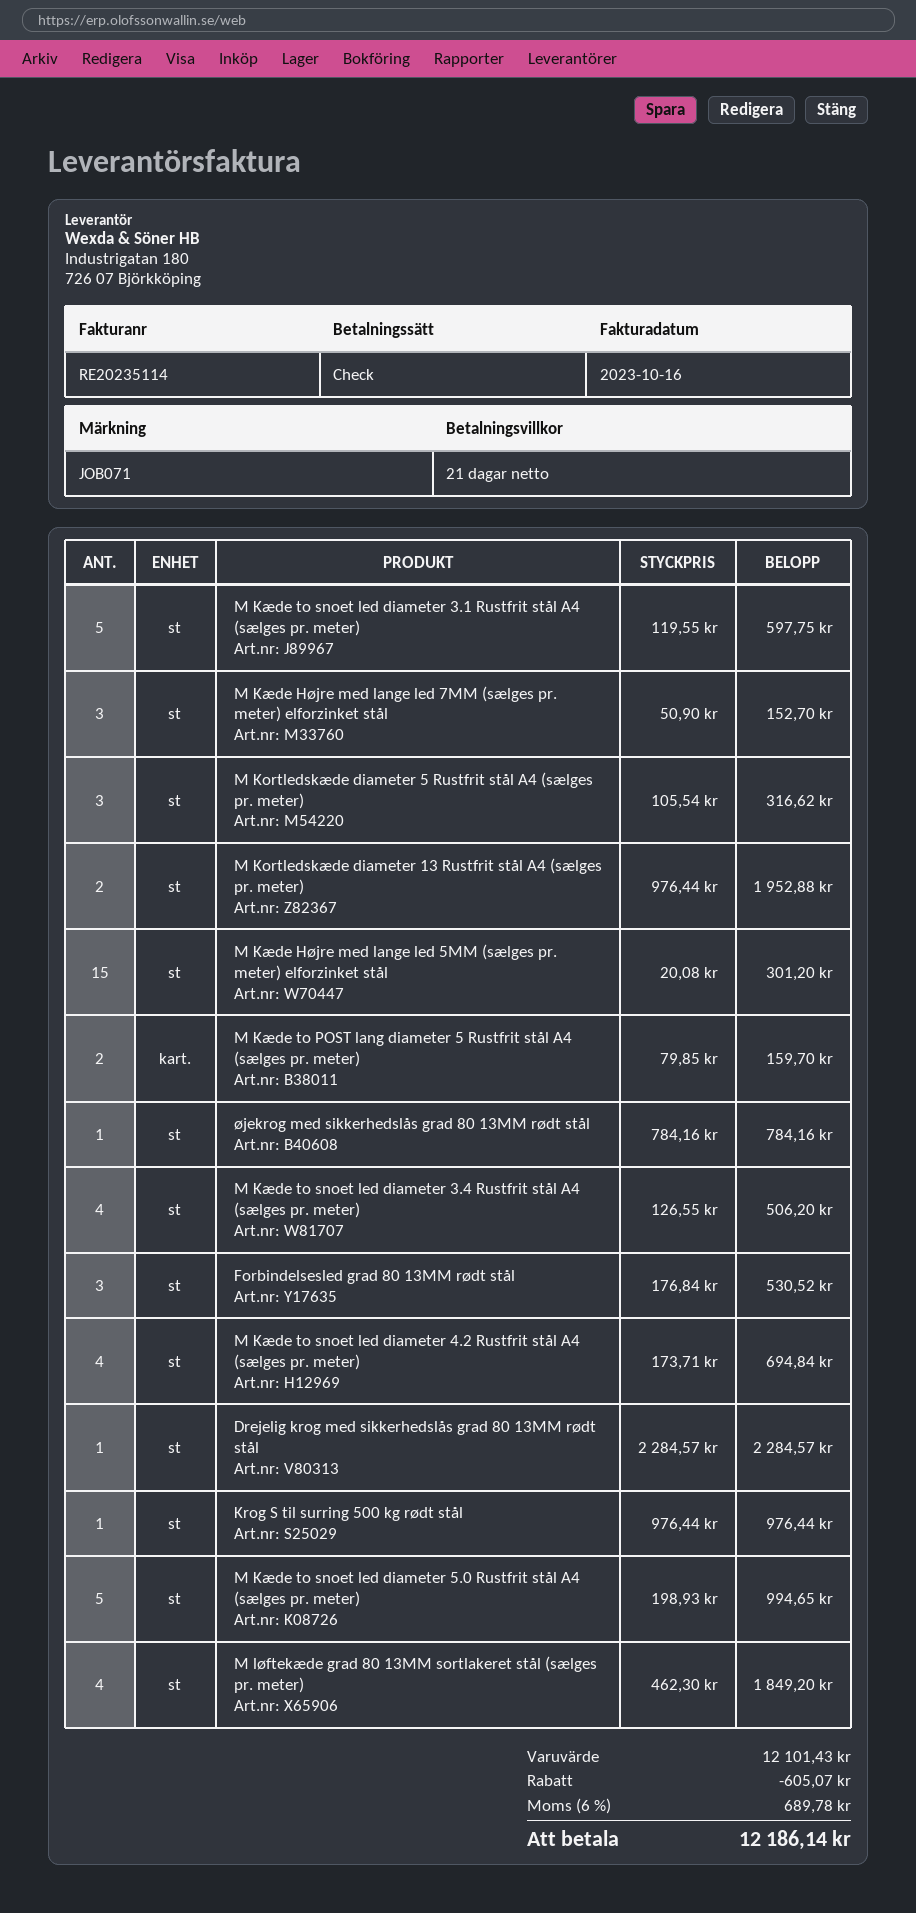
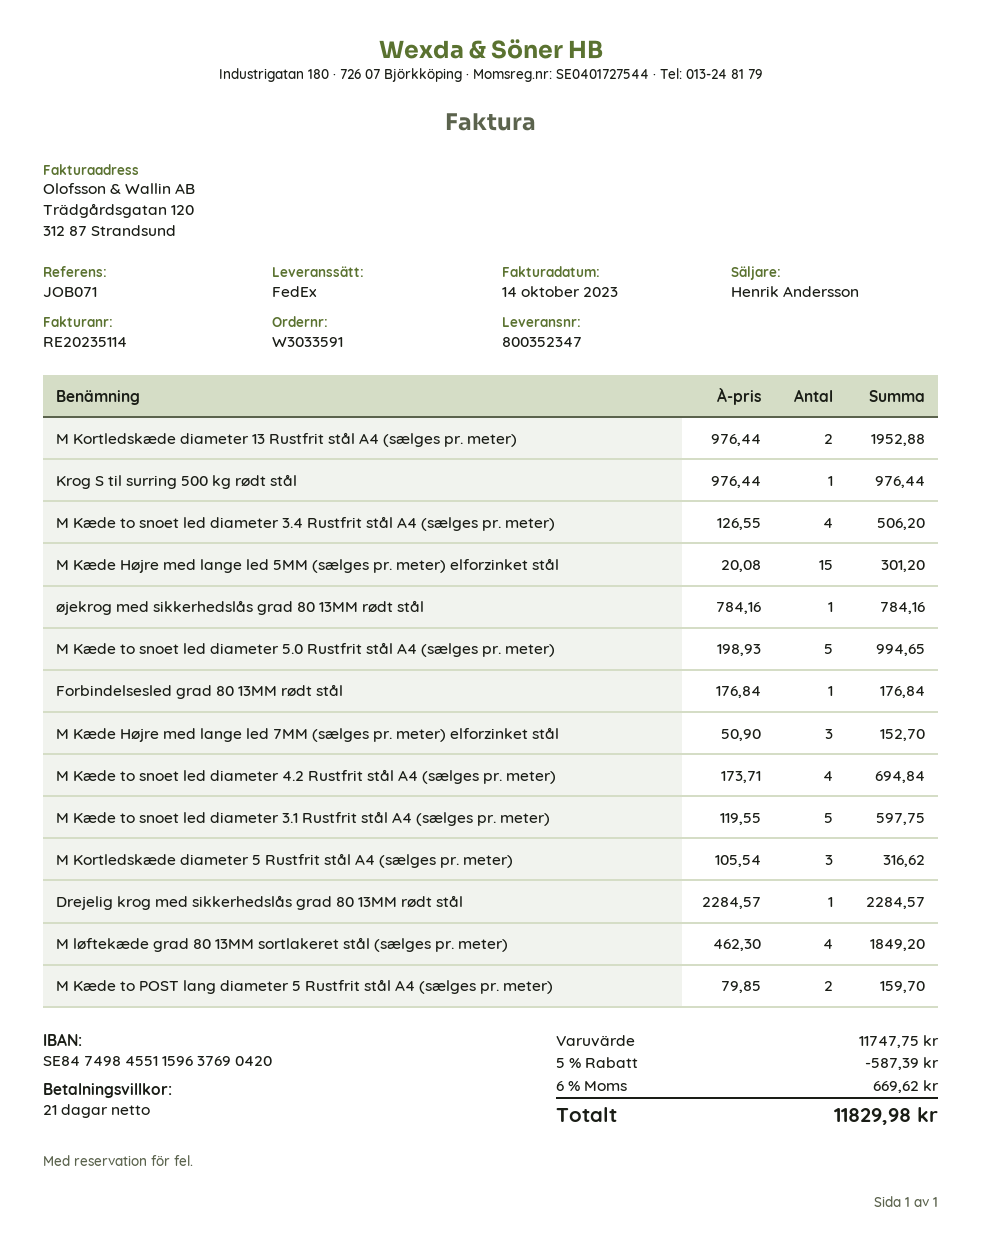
invoice date: 2023-10-16 -> 2023-10-14
Forbindelsesled grad 80 13MM rødt stål: 3 x 176.84 = 530.52 -> 1 x 176.84 = 176.84
subtotal: 12101.43 -> 11747.75
discount: 605.07 -> 587.39
tax: 6% = 689.78 -> 6% = 669.62
total: 12186.14 -> 11829.98

